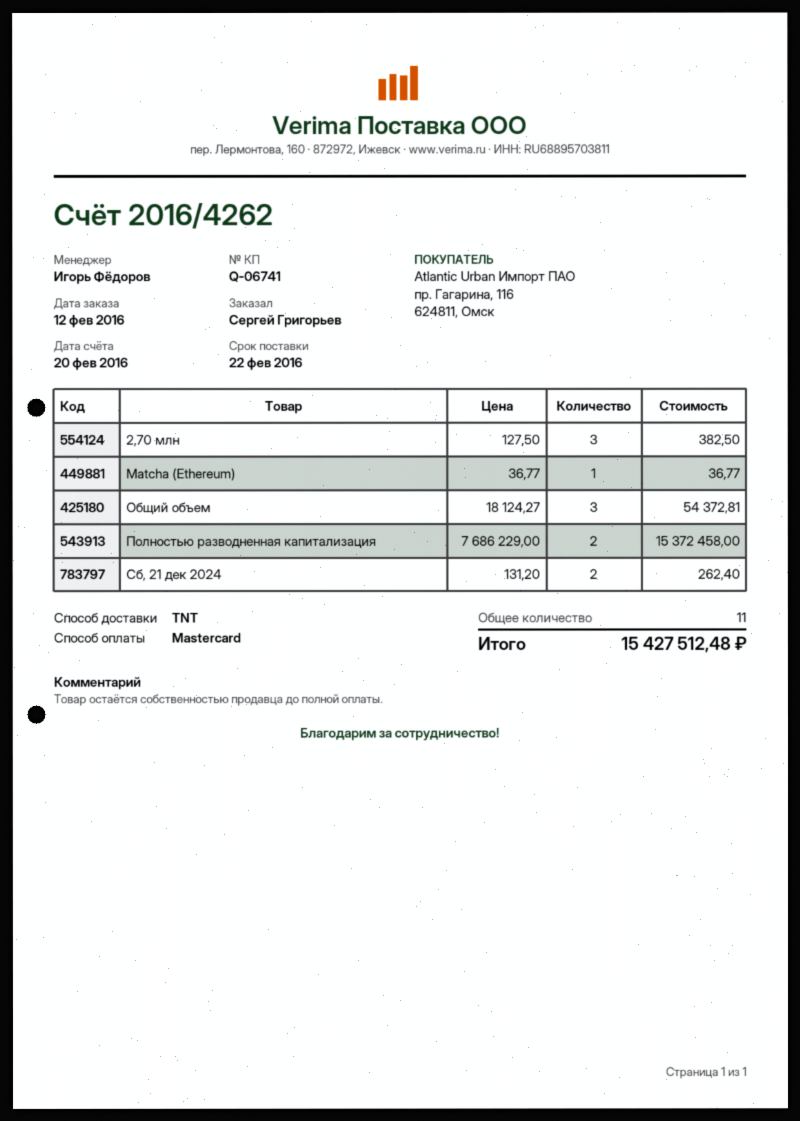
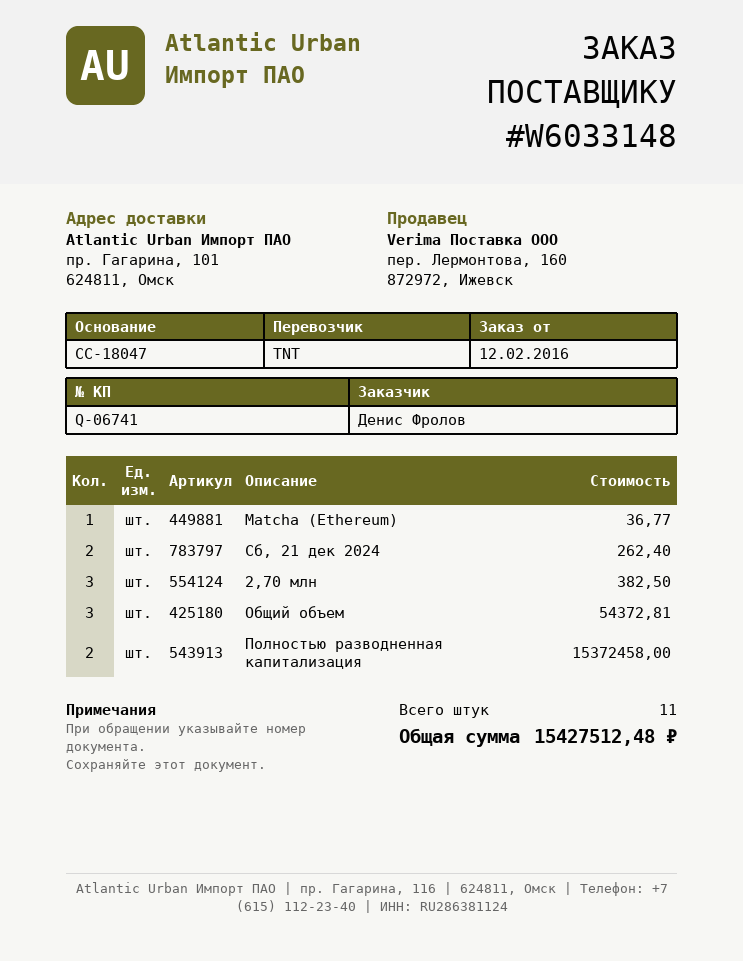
ordered by: Сергей Григорьев -> Денис Фролов

